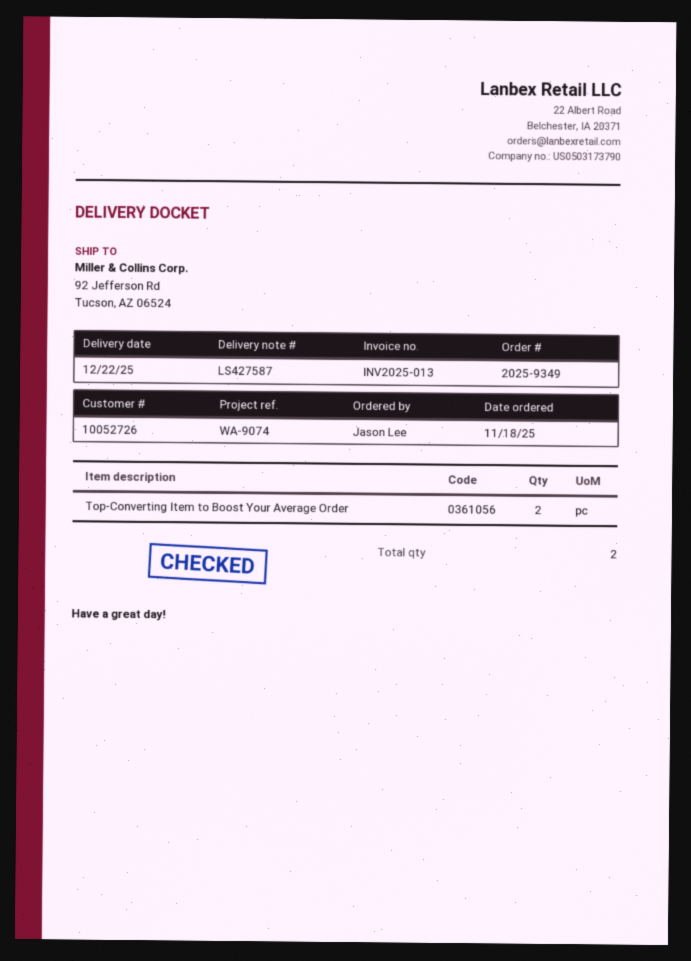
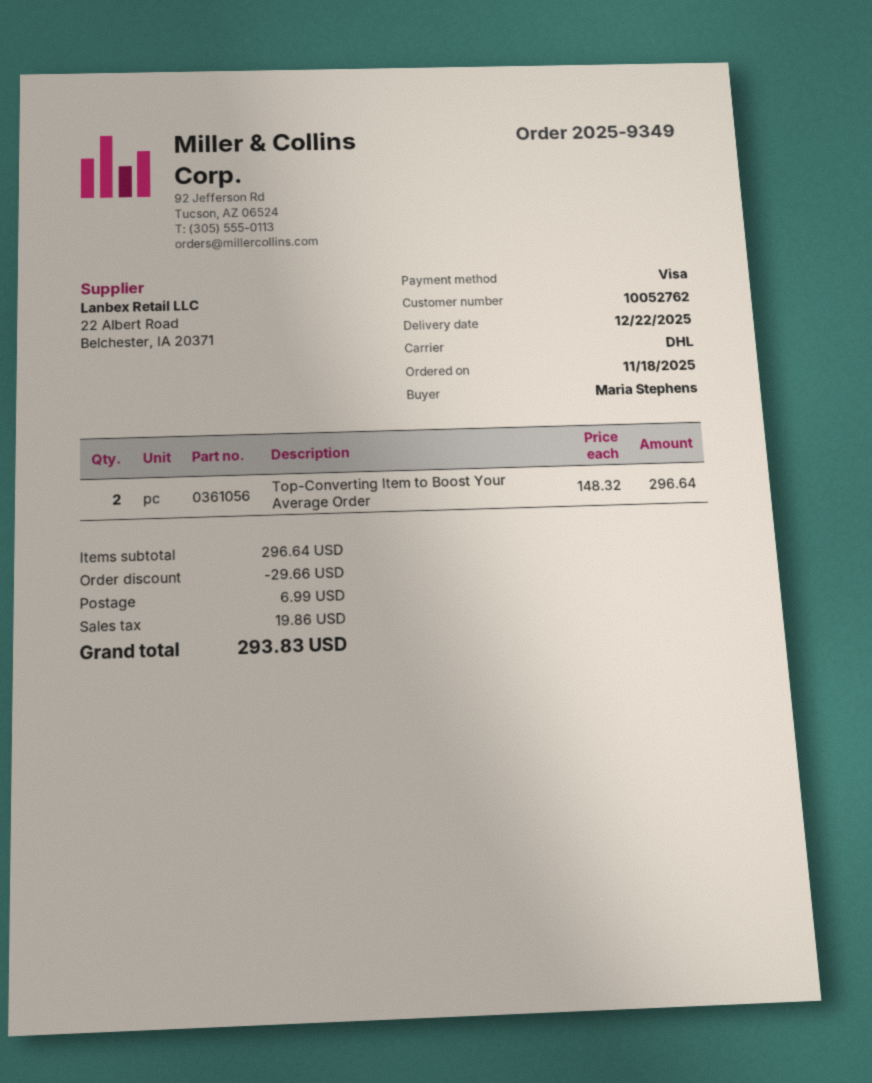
customer number: 10052726 -> 10052762
ordered by: Jason Lee -> Maria Stephens

